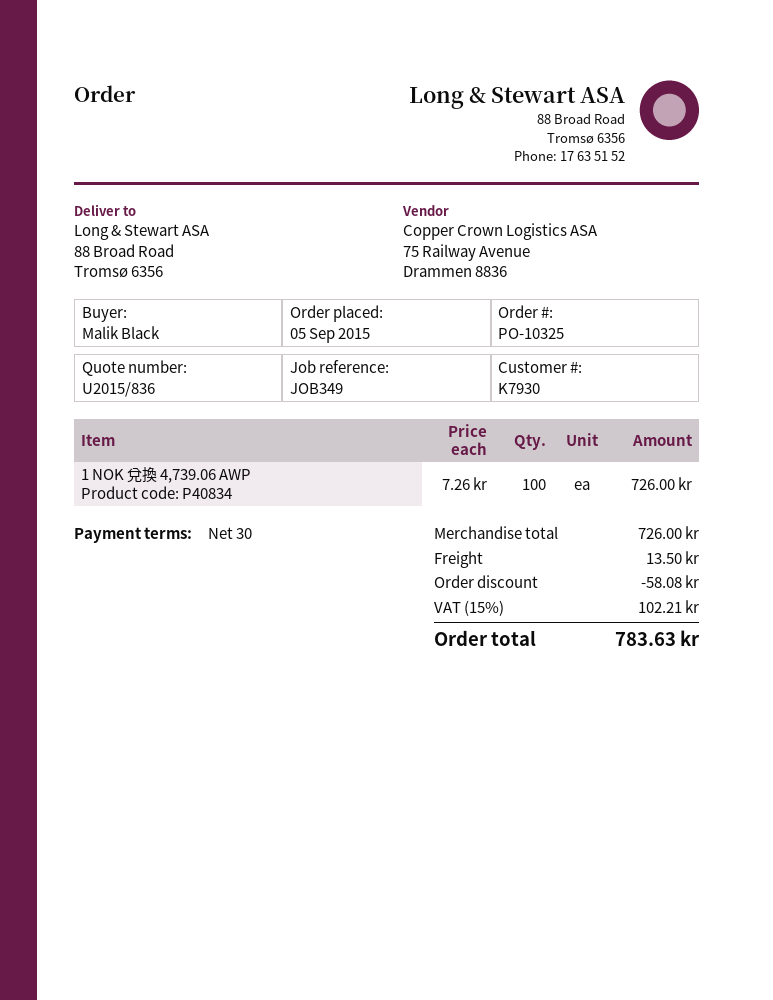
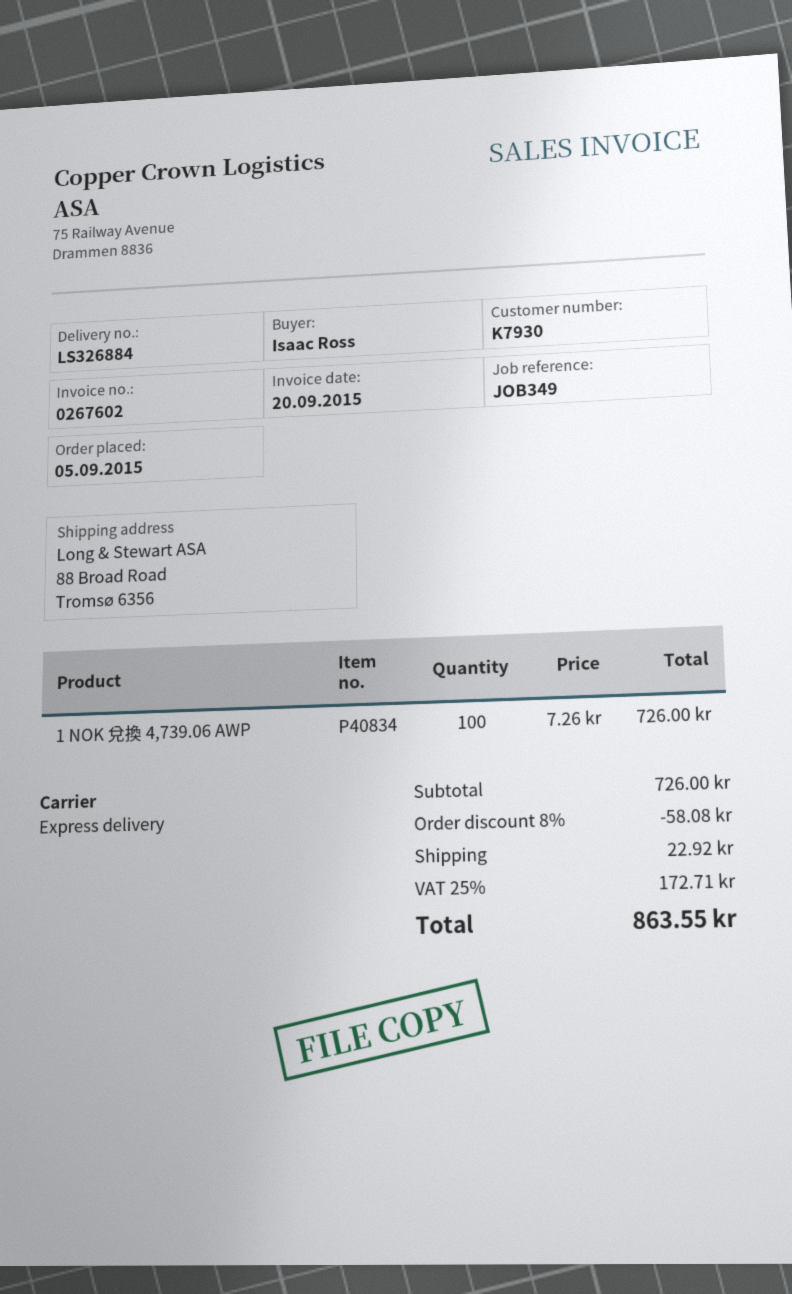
ordered by: Malik Black -> Isaac Ross
shipping: 13.50 -> 22.92
tax: 15% = 102.21 -> 25% = 172.71
total: 783.63 -> 863.55

